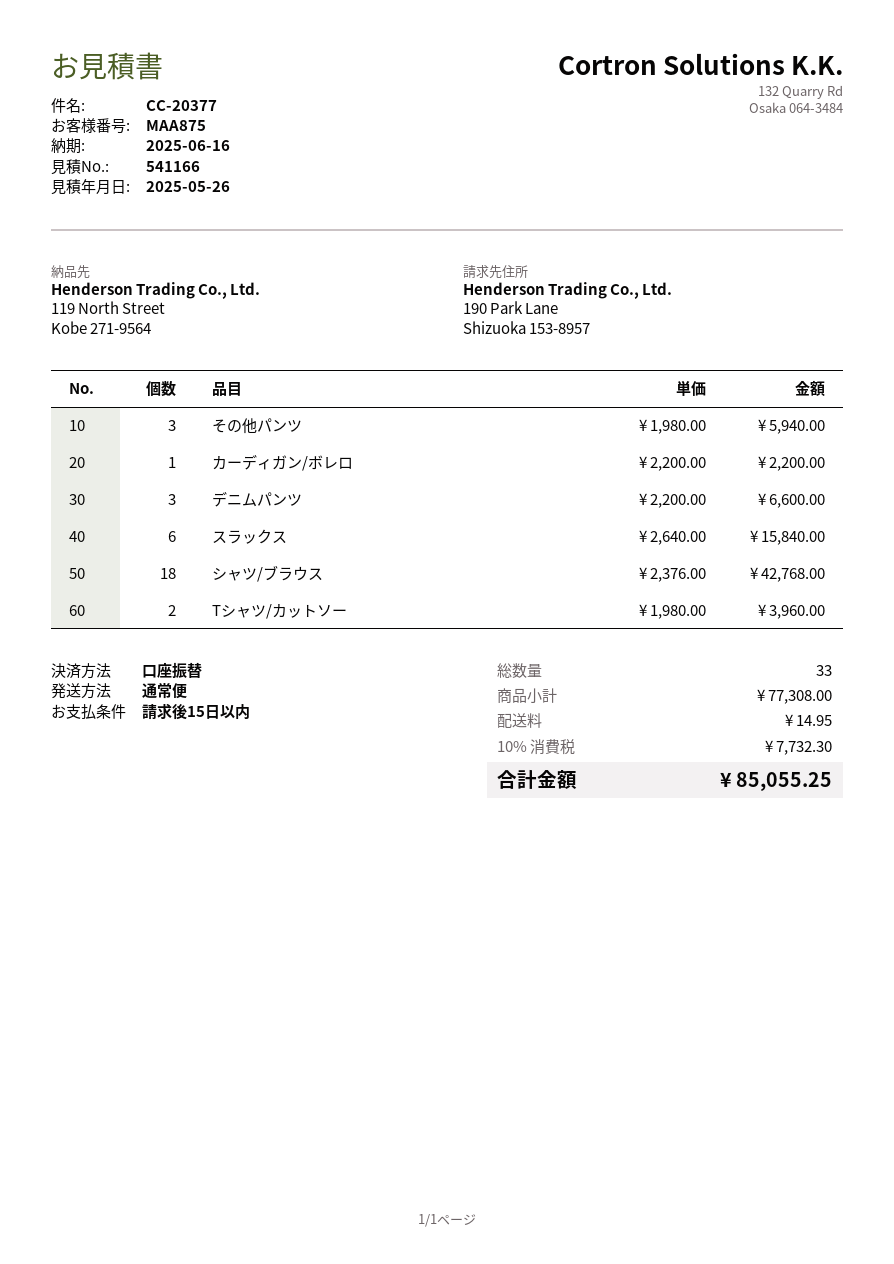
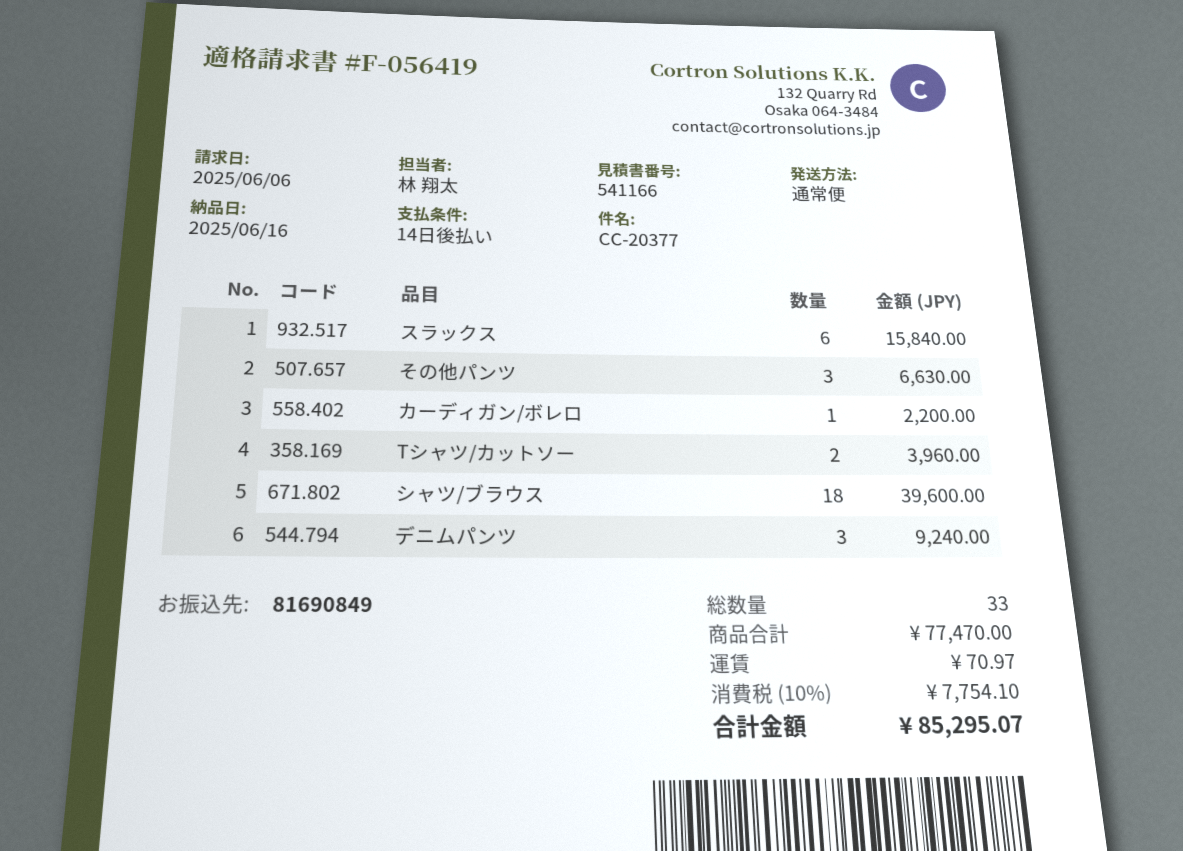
payment terms: 15 days -> 14 days
その他パンツ: 3 for 5940.00 -> 3 for 6630.00
デニムパンツ: 3 for 6600.00 -> 3 for 9240.00
シャツ/ブラウス: 18 for 42768.00 -> 18 for 39600.00
subtotal: 77308.00 -> 77470.00
shipping: 14.95 -> 70.97
tax: 10% = 7732.30 -> 10% = 7754.10
total: 85055.25 -> 85295.07

